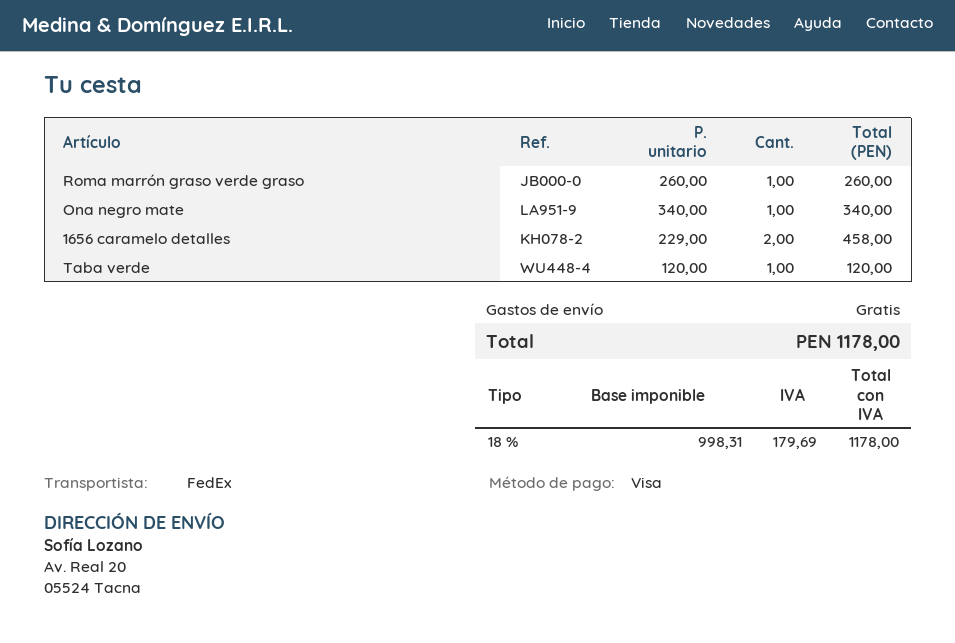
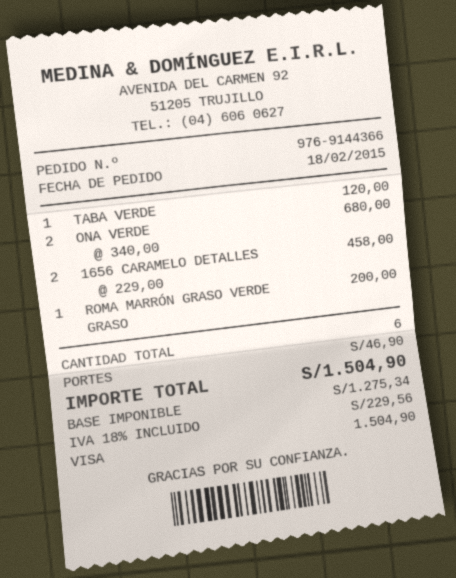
Roma marrón graso verde graso: 1 x 260.00 = 260.00 -> 1 x 200.00 = 200.00
Ona negro mate: 1 x 340.00 = 340.00 -> none
ONA VERDE: none -> 2 x 340.00 = 680.00
shipping: 0.00 -> 46.90
net: 998.31 -> 1275.34
tax: 18% = 179.69 -> 18% = 229.56
total: 1178.00 -> 1504.90

